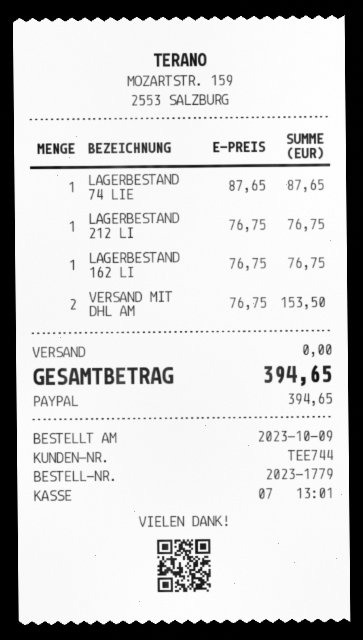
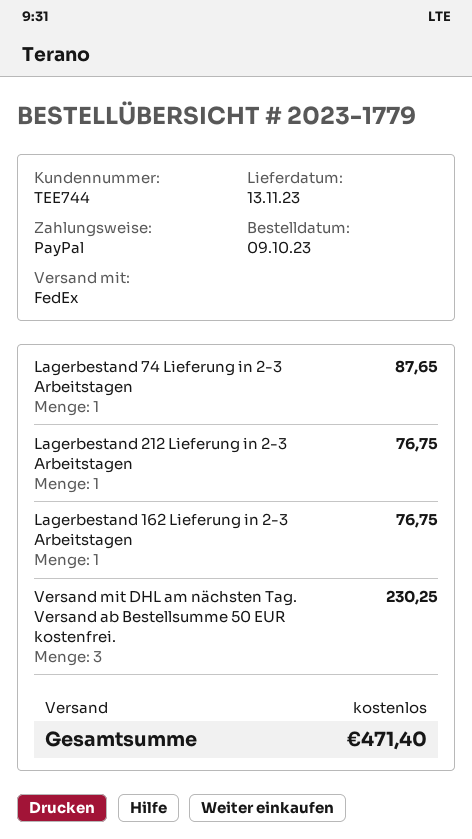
VERSAND MIT DHL AM: 2 for 153.50 -> 3 for 230.25
total: 394.65 -> 471.40

